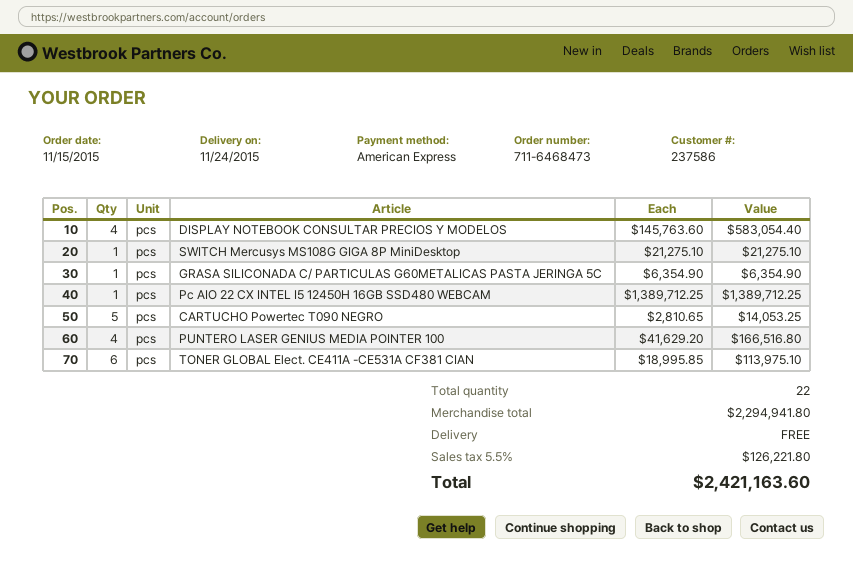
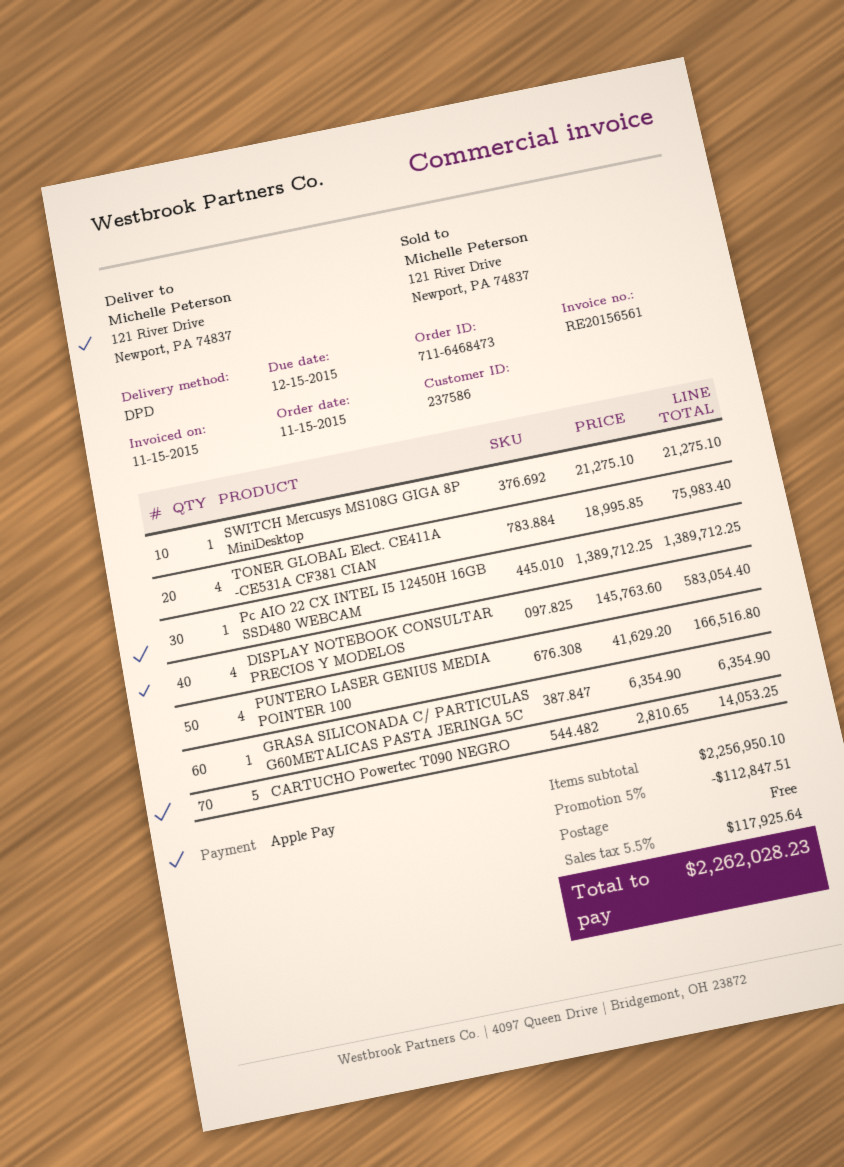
payment method: American Express -> Apple Pay
TONER GLOBAL Elect. CE411A -CE531A CF381 CIAN: 6 x 18995.85 = 113975.10 -> 4 x 18995.85 = 75983.40
subtotal: 2294941.80 -> 2256950.10
discount: none -> 5% = 112847.51
tax: 5.5% = 126221.80 -> 5.5% = 117925.64
total: 2421163.60 -> 2262028.23

